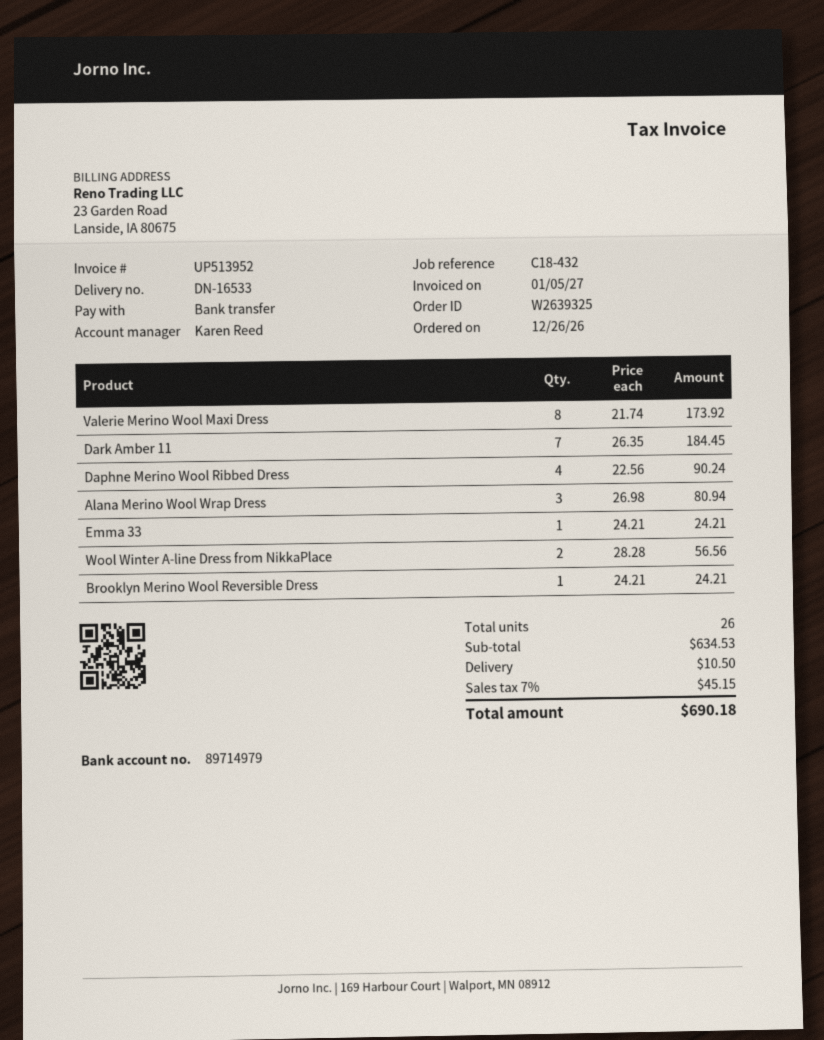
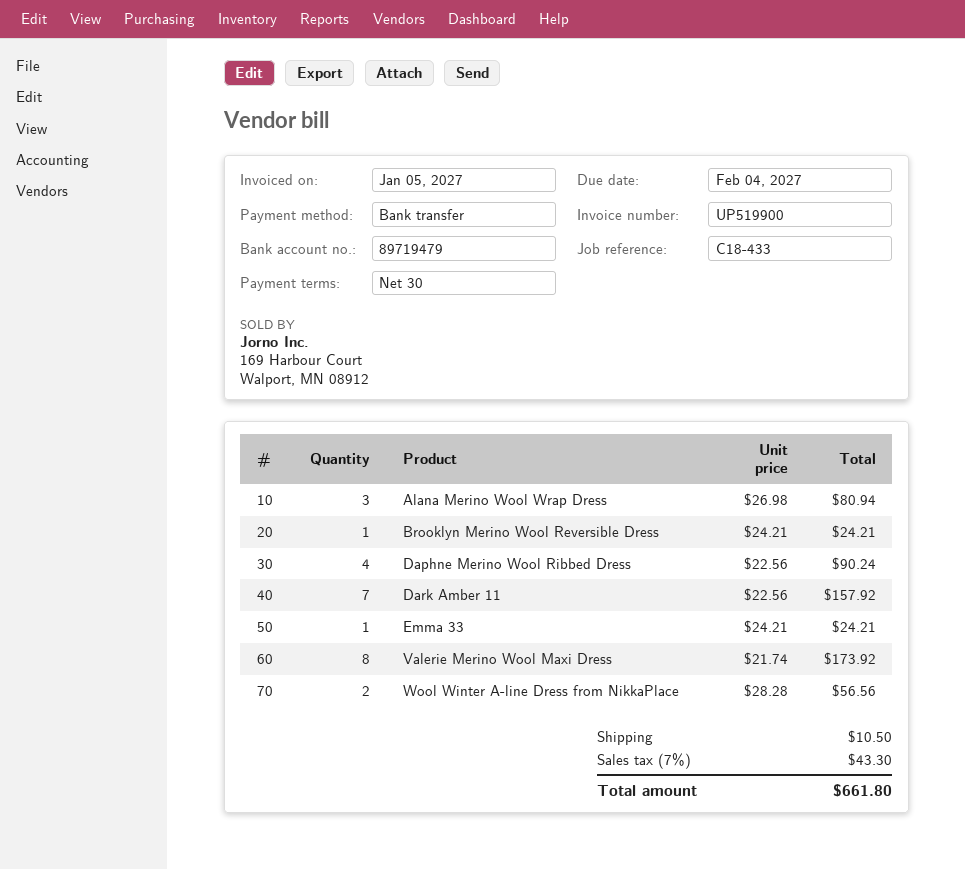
invoice number: UP513952 -> UP519900
reference: C18-432 -> C18-433
bank account: 89714979 -> 89719479
Dark Amber 11: 7 x 26.35 = 184.45 -> 7 x 22.56 = 157.92
tax: 7% = 45.15 -> 7% = 43.30
total: 690.18 -> 661.80

